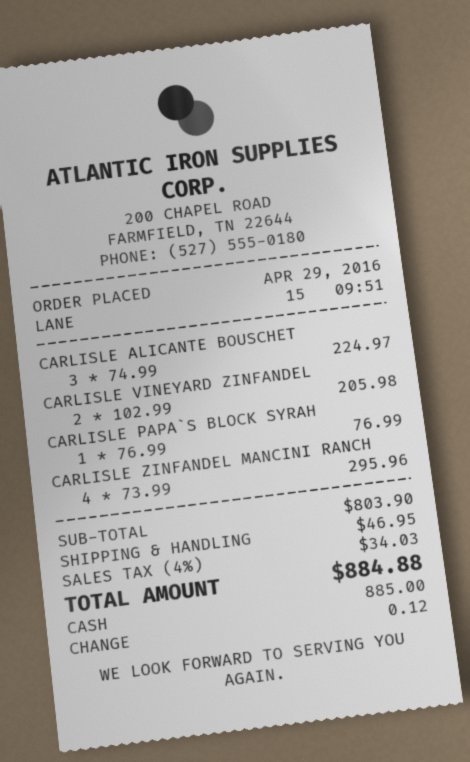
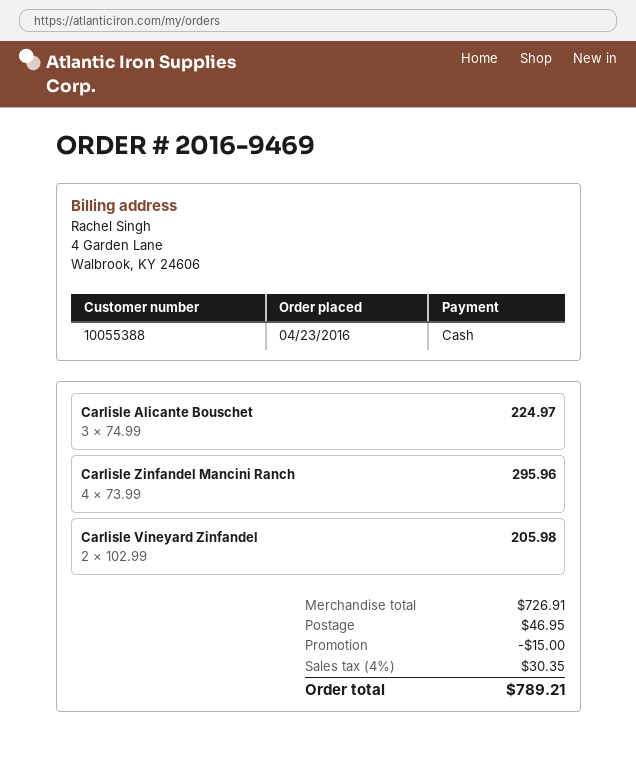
order date: 2016-04-29 -> 2016-04-23
CARLISLE PAPA`S BLOCK SYRAH: 1 x 76.99 = 76.99 -> none
subtotal: 803.90 -> 726.91
discount: none -> 15.00
tax: 4% = 34.03 -> 4% = 30.35
total: 884.88 -> 789.21

